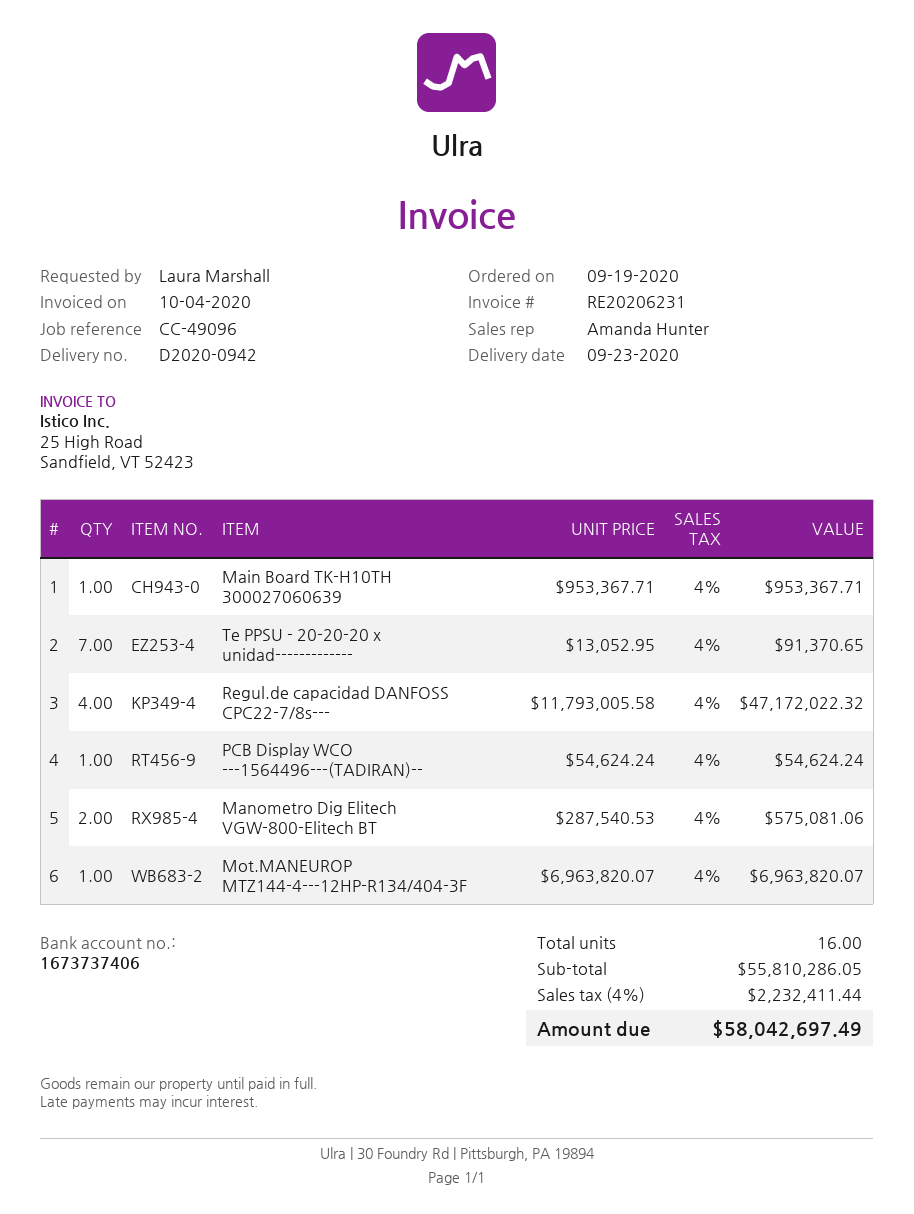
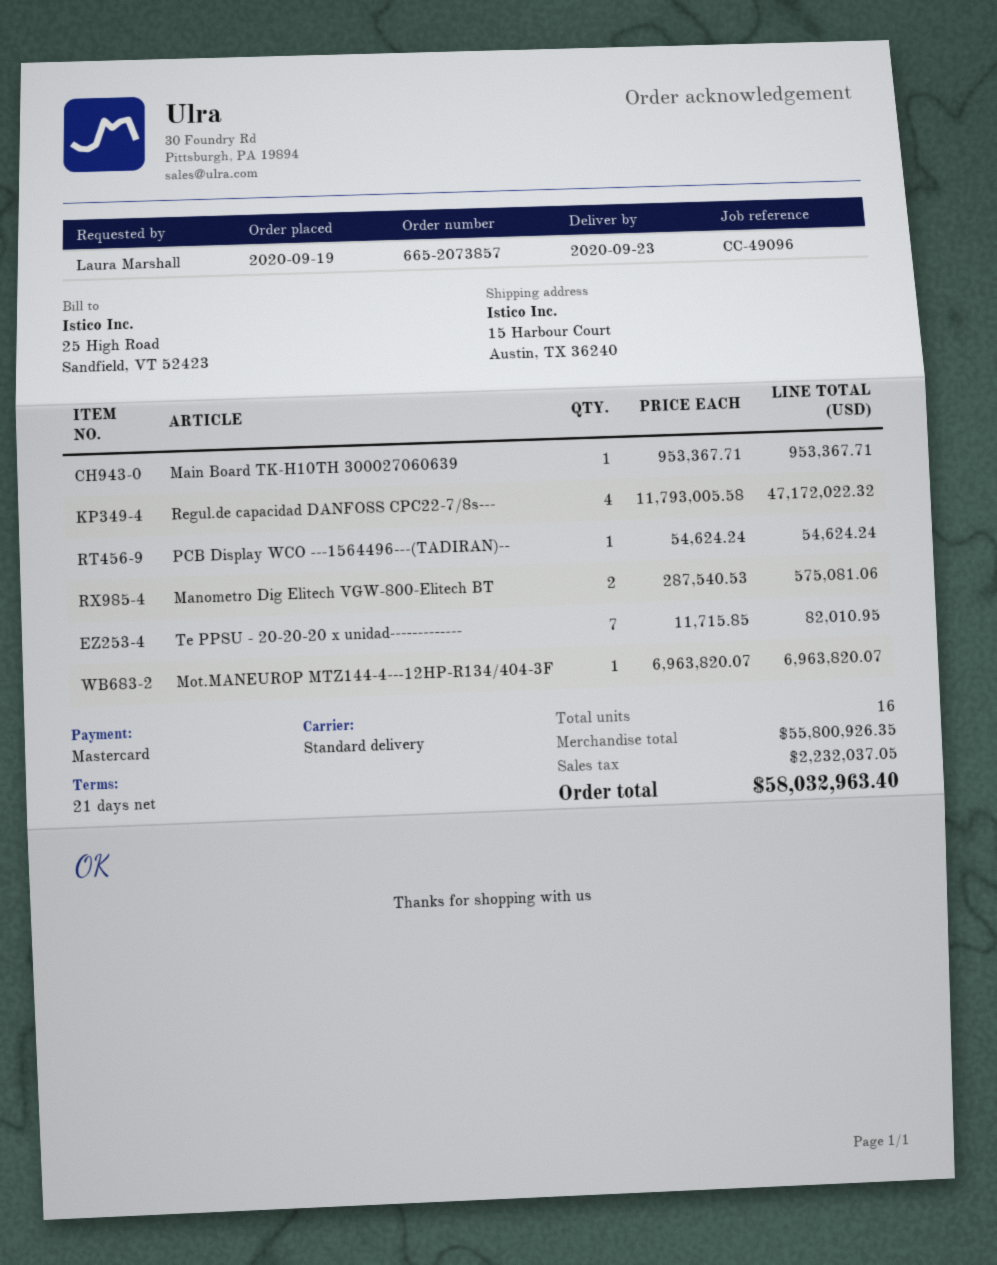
Te PPSU - 20-20-20 x unidad-------------: 7 x 13052.95 = 91370.65 -> 7 x 11715.85 = 82010.95
subtotal: 55810286.05 -> 55800926.35
tax: 2232411.44 -> 2232037.05
total: 58042697.49 -> 58032963.40

